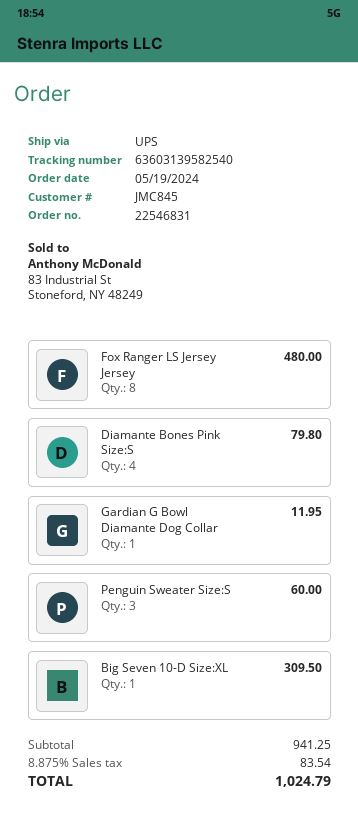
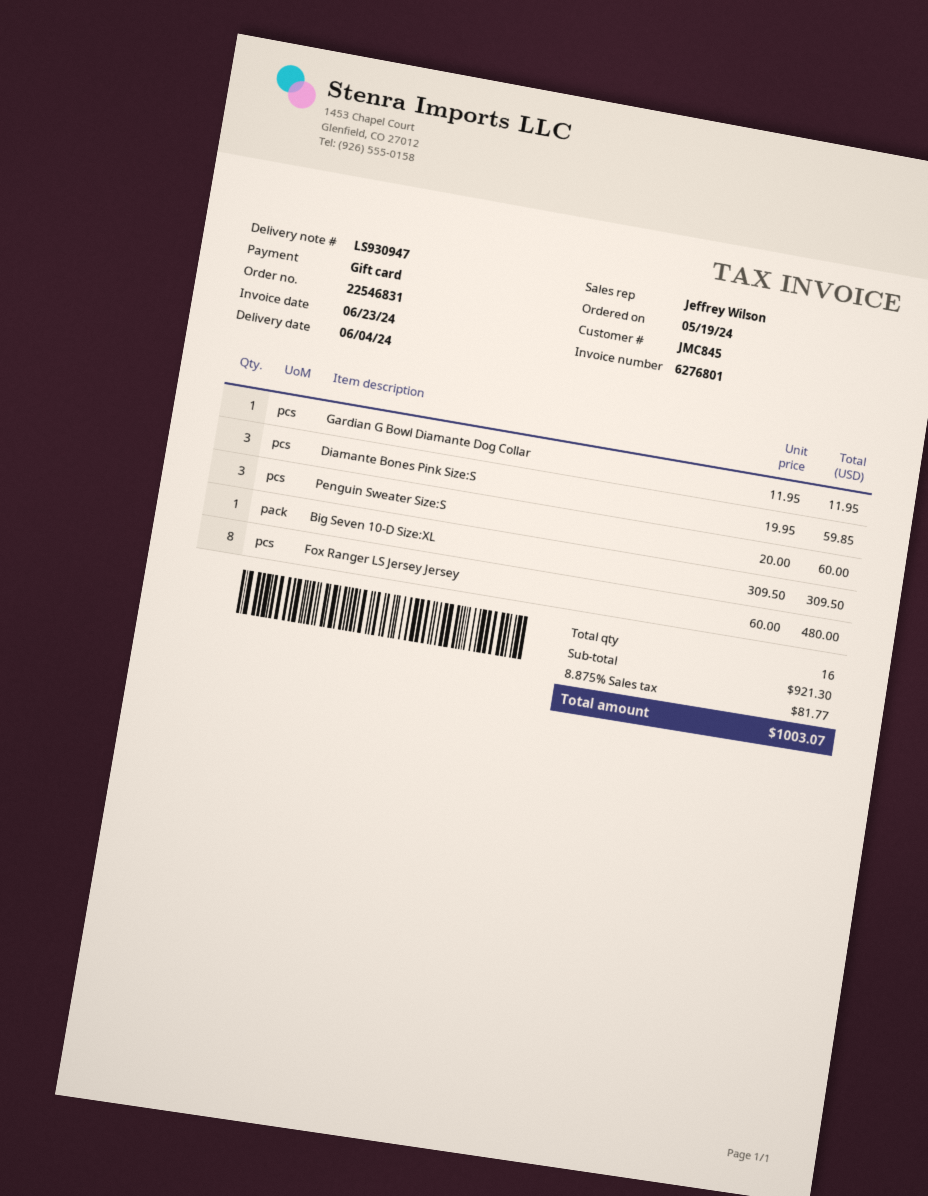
Diamante Bones Pink Size:S: 4 for 79.80 -> 3 for 59.85
subtotal: 941.25 -> 921.30
tax: 8.875% = 83.54 -> 8.875% = 81.77
total: 1024.79 -> 1003.07

